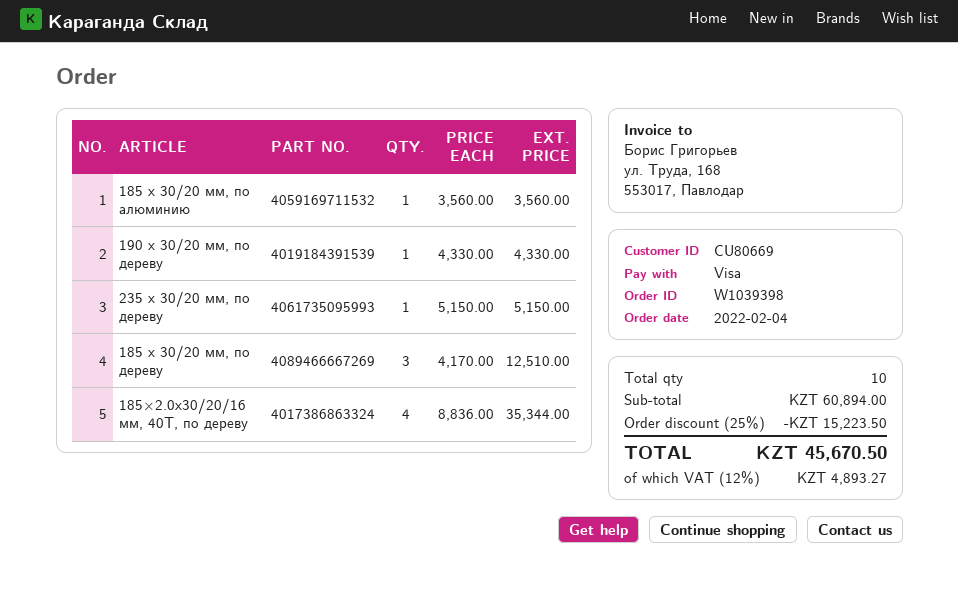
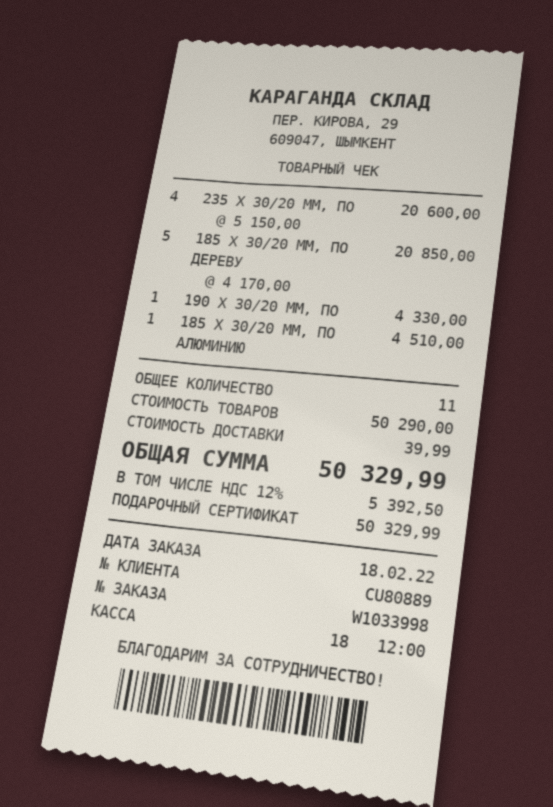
order number: W1039398 -> W1033998
order date: 2022-02-04 -> 2022-02-18
customer number: CU80669 -> CU80889
payment method: Visa -> gift card
185 x 30/20 мм, по алюминию: 1 x 3560.00 = 3560.00 -> 1 x 4510.00 = 4510.00
235 x 30/20 мм, по дереву: 1 x 5150.00 = 5150.00 -> 4 x 5150.00 = 20600.00
185 x 30/20 мм, по дереву: 3 x 4170.00 = 12510.00 -> 5 x 4170.00 = 20850.00
185×2.0x30/20/16 мм, 40T, по дереву: 4 x 8836.00 = 35344.00 -> none
total quantity: 10 -> 11
subtotal: 60894.00 -> 50290.00
discount: 25% = 15223.50 -> none
shipping: none -> 39.99
tax: 12% = 4893.27 -> 12% = 5392.50
total: 45670.50 -> 50329.99

